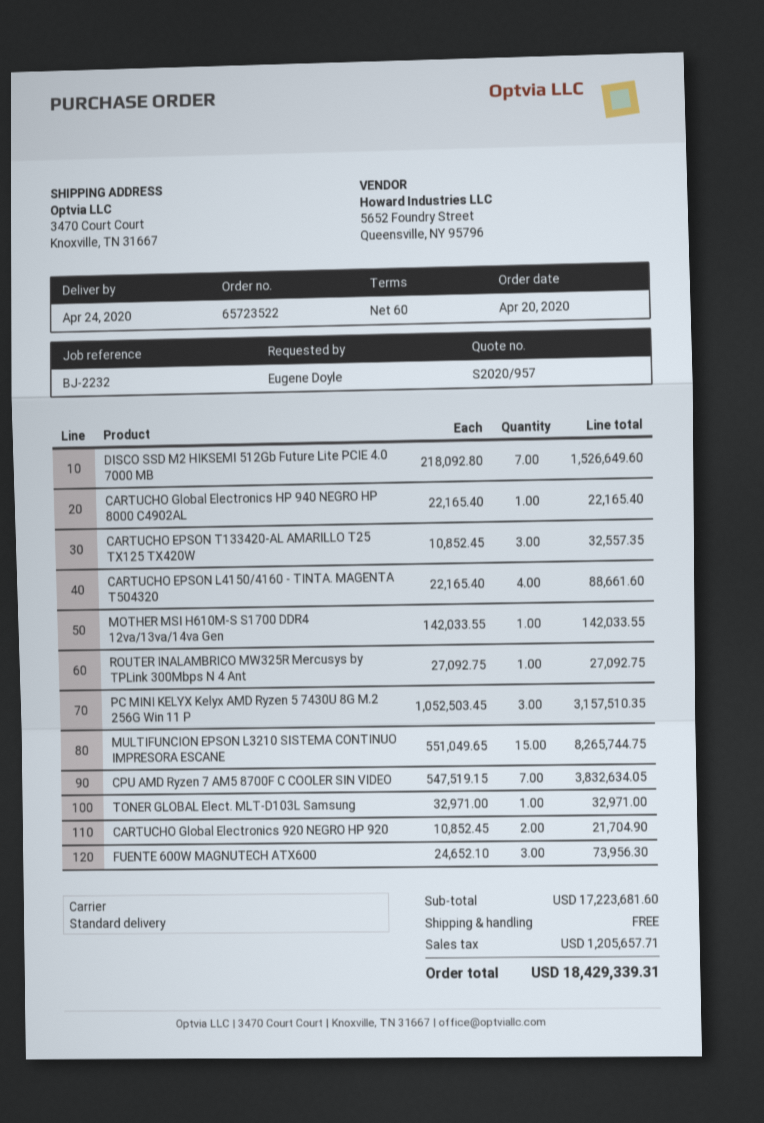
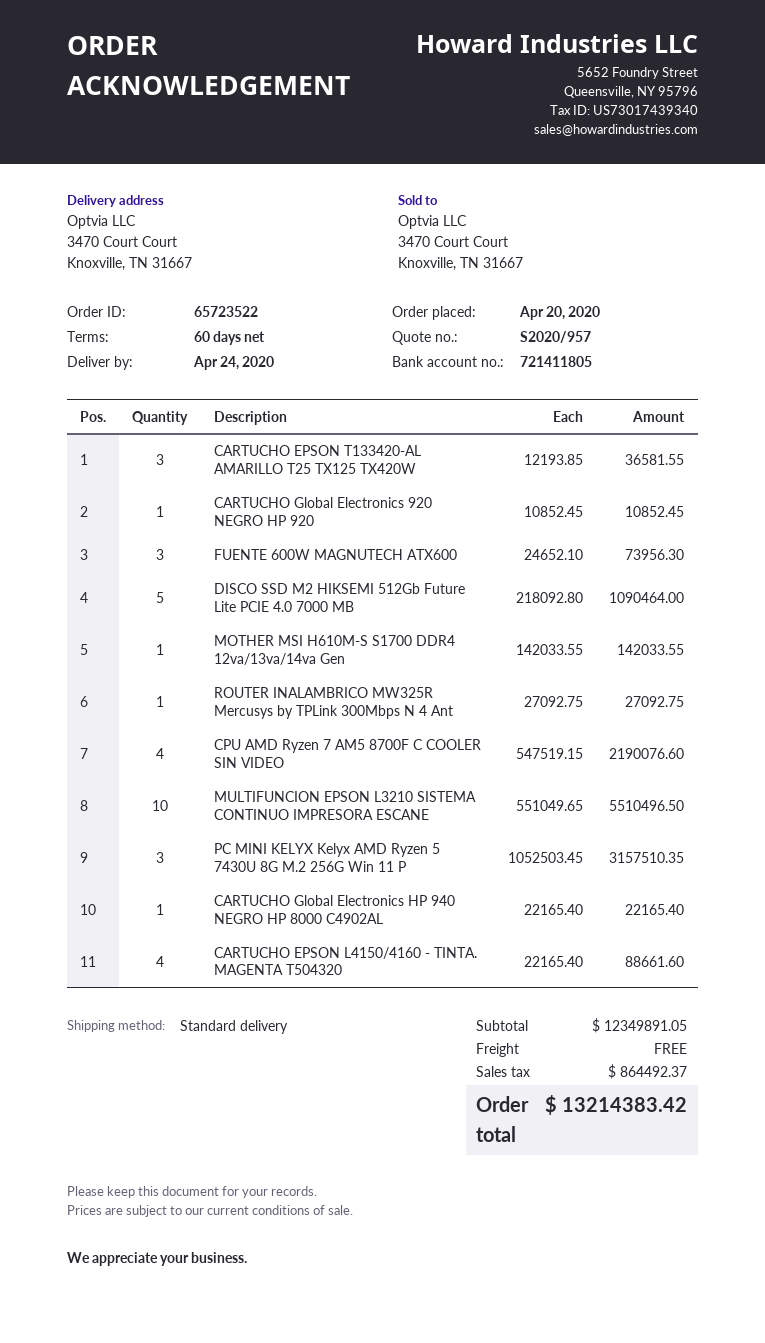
DISCO SSD M2 HIKSEMI 512Gb Future Lite PCIE 4.0 7000 MB: 7 x 218092.80 = 1526649.60 -> 5 x 218092.80 = 1090464.00
CARTUCHO EPSON T133420-AL AMARILLO T25 TX125 TX420W: 3 x 10852.45 = 32557.35 -> 3 x 12193.85 = 36581.55
MULTIFUNCION EPSON L3210 SISTEMA CONTINUO IMPRESORA ESCANE: 15 x 551049.65 = 8265744.75 -> 10 x 551049.65 = 5510496.50
CPU AMD Ryzen 7 AM5 8700F C COOLER SIN VIDEO: 7 x 547519.15 = 3832634.05 -> 4 x 547519.15 = 2190076.60
TONER GLOBAL Elect. MLT-D103L Samsung: 1 x 32971.00 = 32971.00 -> none
CARTUCHO Global Electronics 920 NEGRO HP 920: 2 x 10852.45 = 21704.90 -> 1 x 10852.45 = 10852.45
subtotal: 17223681.60 -> 12349891.05
tax: 1205657.71 -> 864492.37
total: 18429339.31 -> 13214383.42

